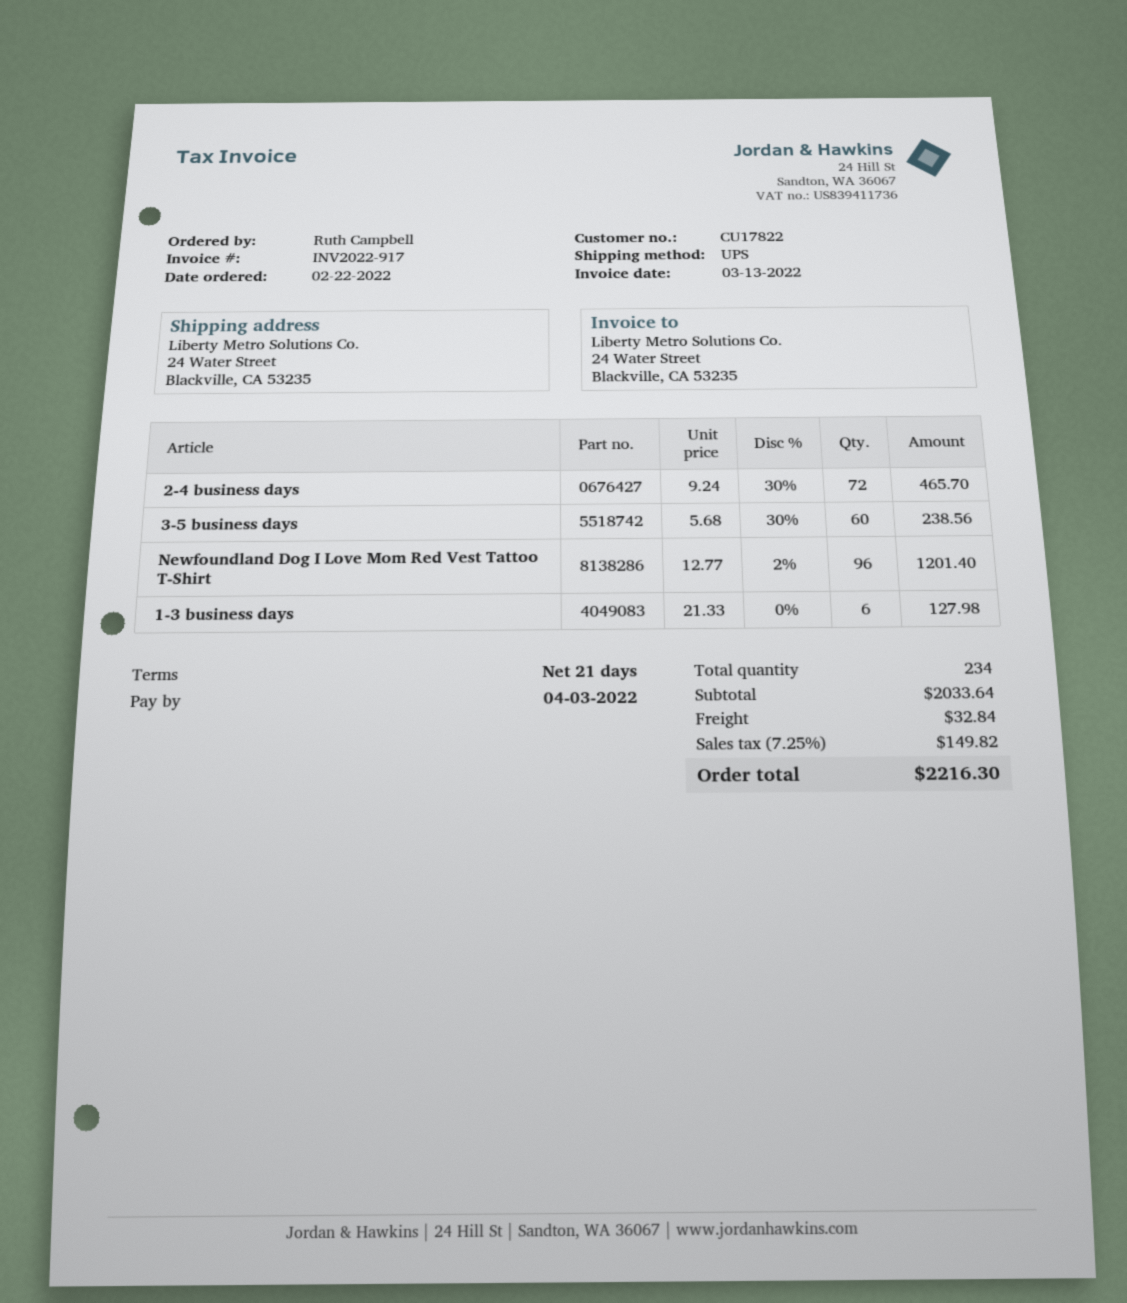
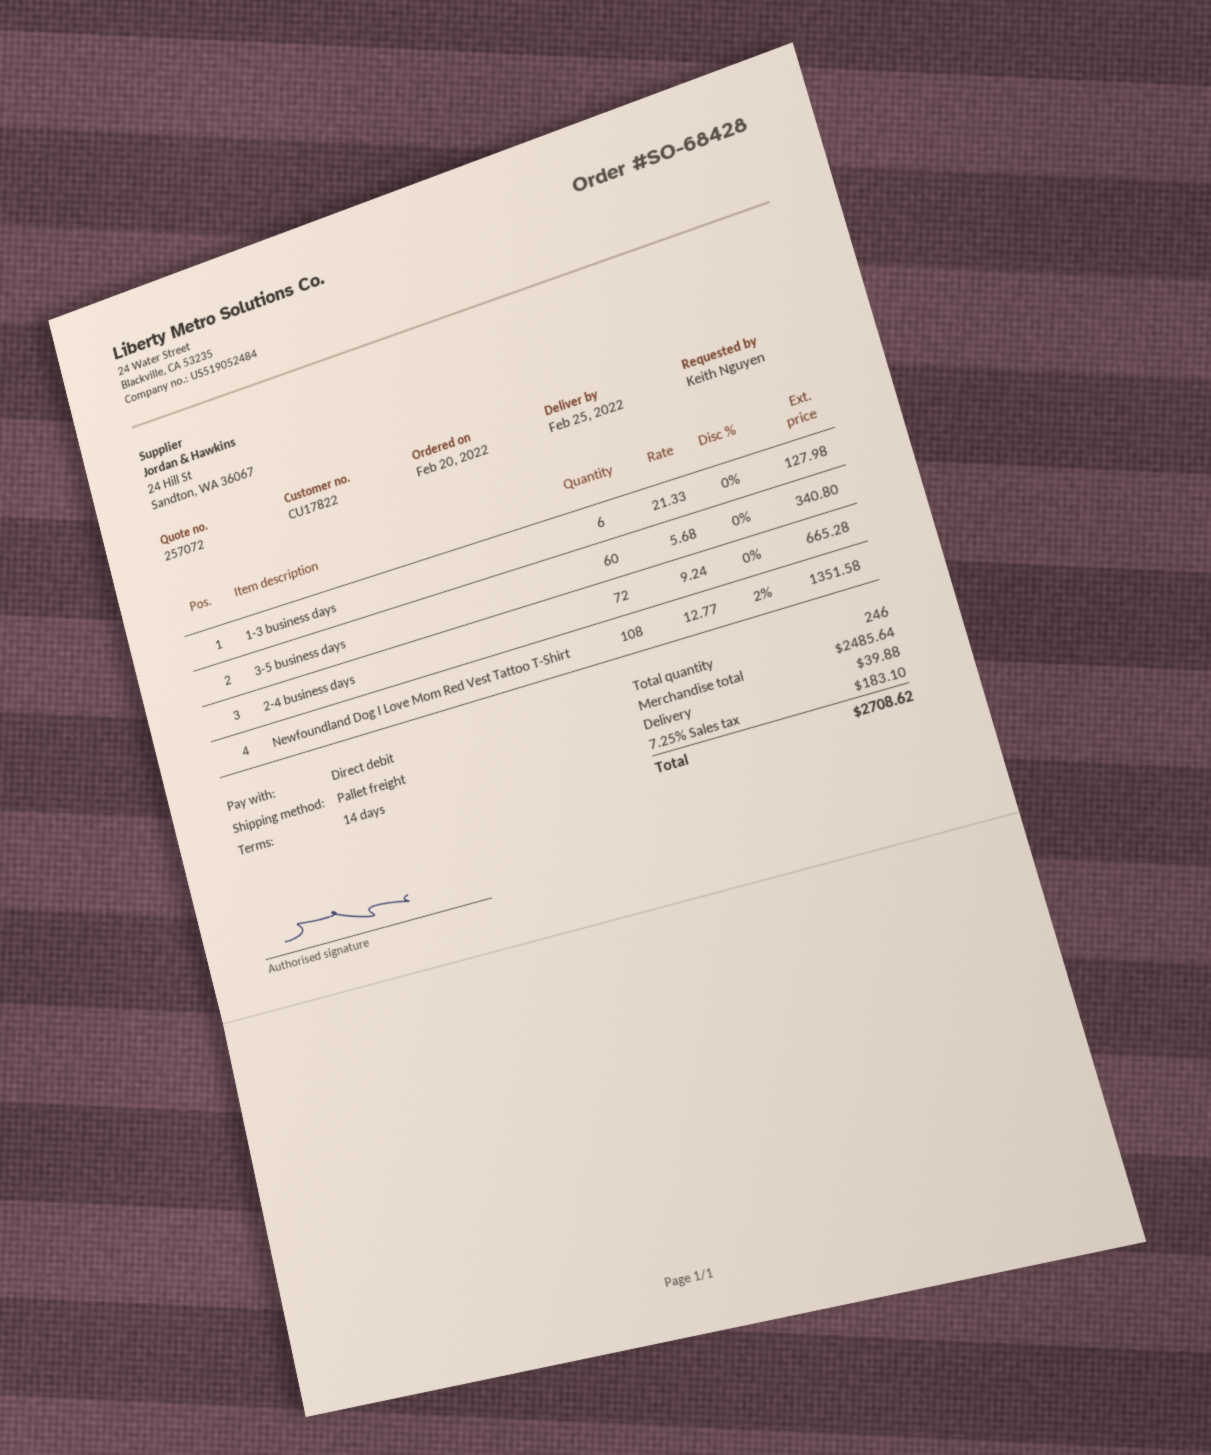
order date: 2022-02-22 -> 2022-02-20
payment terms: 21 days -> 14 days
ordered by: Ruth Campbell -> Keith Nguyen
shipping method: UPS -> pallet freight
2-4 business days: 72 x 9.24 - 30% = 465.70 -> 72 x 9.24 = 665.28
3-5 business days: 60 x 5.68 - 30% = 238.56 -> 60 x 5.68 = 340.80
Newfoundland Dog I Love Mom Red Vest Tattoo T-Shirt: 96 x 12.77 - 2% = 1201.40 -> 108 x 12.77 - 2% = 1351.58
total quantity: 234 -> 246
subtotal: 2033.64 -> 2485.64
shipping: 32.84 -> 39.88
tax: 7.25% = 149.82 -> 7.25% = 183.10
total: 2216.30 -> 2708.62

